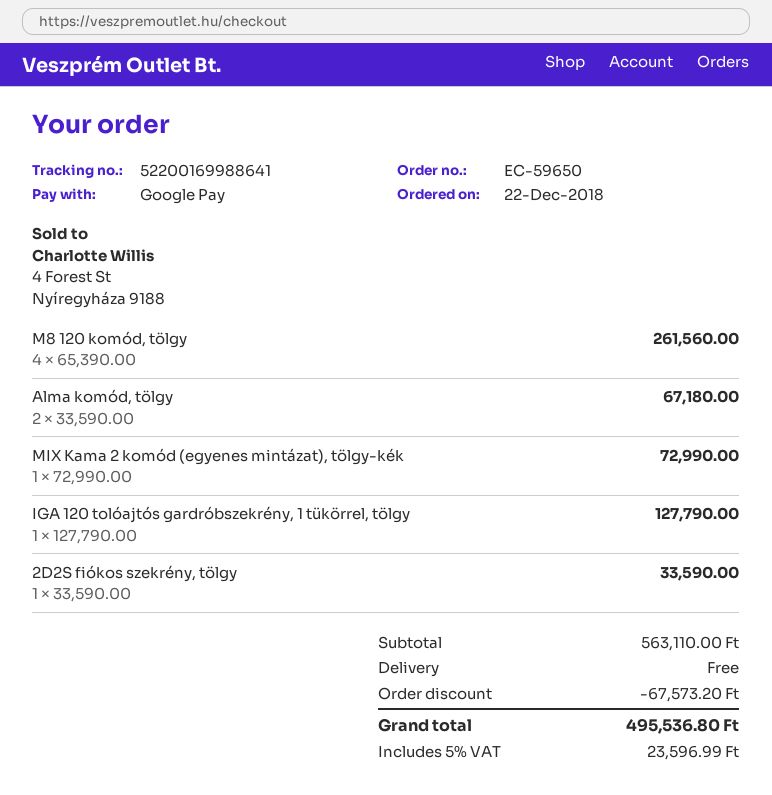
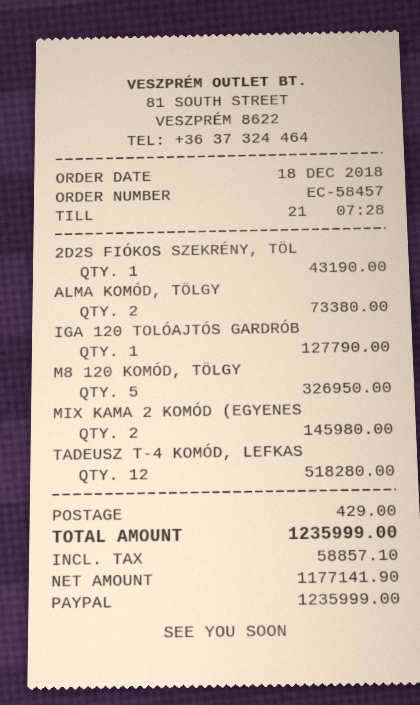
order number: EC-59650 -> EC-58457
order date: 2018-12-22 -> 2018-12-18
payment method: Google Pay -> PayPal
M8 120 komód, tölgy: 4 for 261560.00 -> 5 for 326950.00
Alma komód, tölgy: 2 for 67180.00 -> 2 for 73380.00
MIX Kama 2 komód (egyenes mintázat), tölgy-kék: 1 for 72990.00 -> 2 for 145980.00
2D2S fiókos szekrény, tölgy: 1 for 33590.00 -> 1 for 43190.00
TADEUSZ T-4 KOMÓD, LEFKAS: none -> 12 for 518280.00
discount: 67573.20 -> none
shipping: 0.00 -> 429.00
tax: 23596.99 -> 58857.10
total: 495536.80 -> 1235999.00

